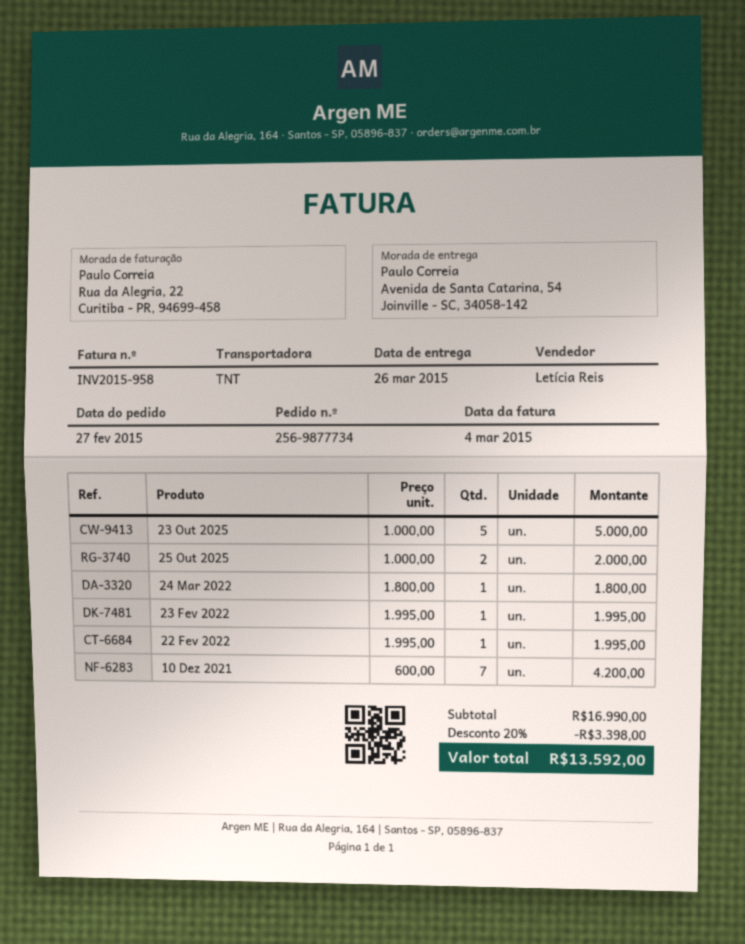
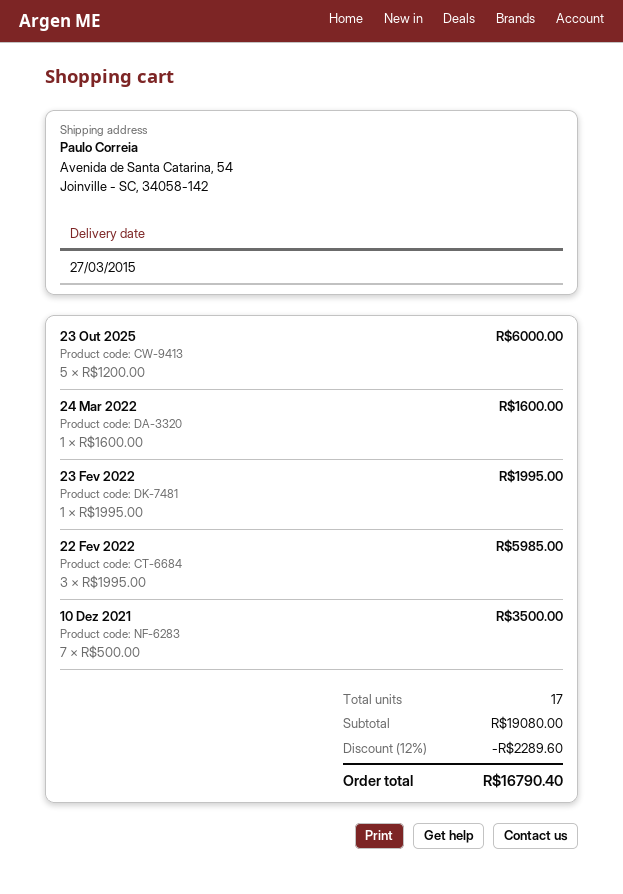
delivery date: 2015-03-26 -> 2015-03-27
23 Out 2025: 5 x 1000.00 = 5000.00 -> 5 x 1200.00 = 6000.00
25 Out 2025: 2 x 1000.00 = 2000.00 -> none
24 Mar 2022: 1 x 1800.00 = 1800.00 -> 1 x 1600.00 = 1600.00
22 Fev 2022: 1 x 1995.00 = 1995.00 -> 3 x 1995.00 = 5985.00
10 Dez 2021: 7 x 600.00 = 4200.00 -> 7 x 500.00 = 3500.00
subtotal: 16990.00 -> 19080.00
discount: 20% = 3398.00 -> 12% = 2289.60
total: 13592.00 -> 16790.40

